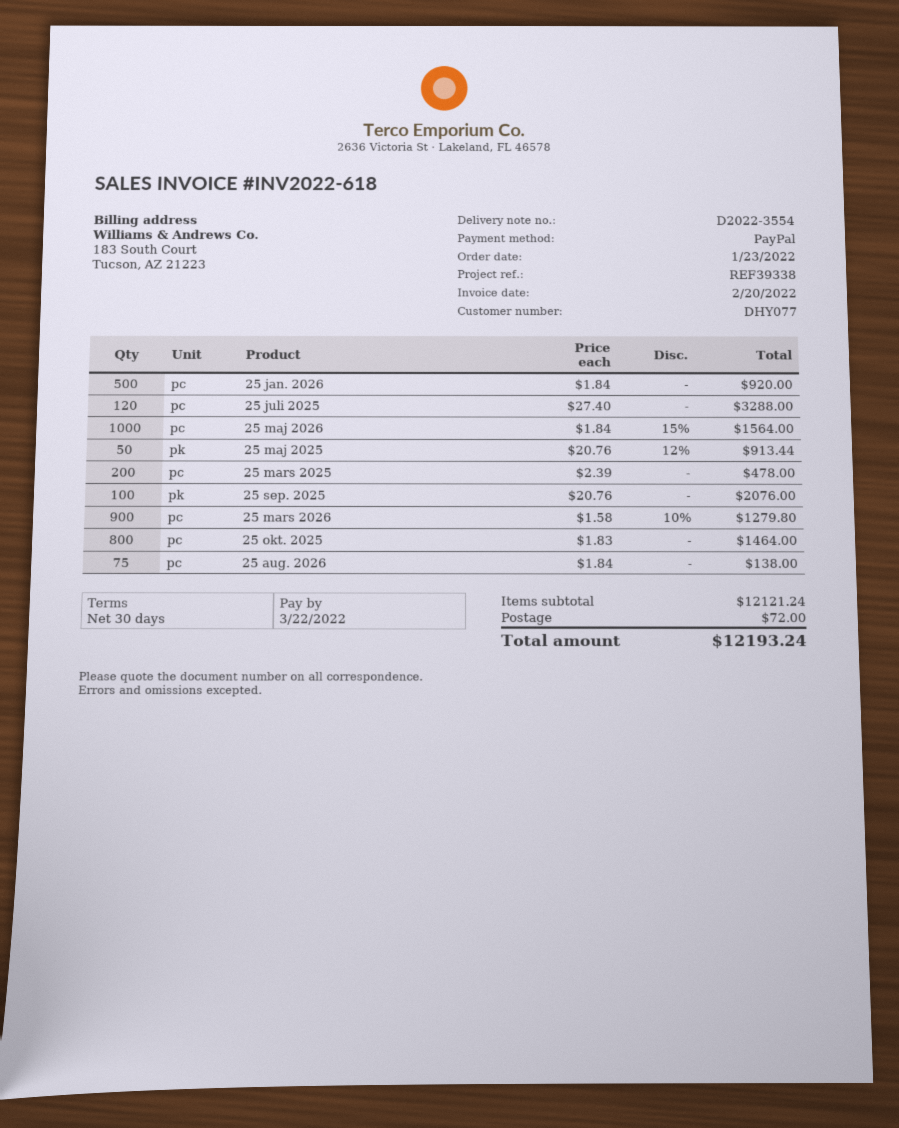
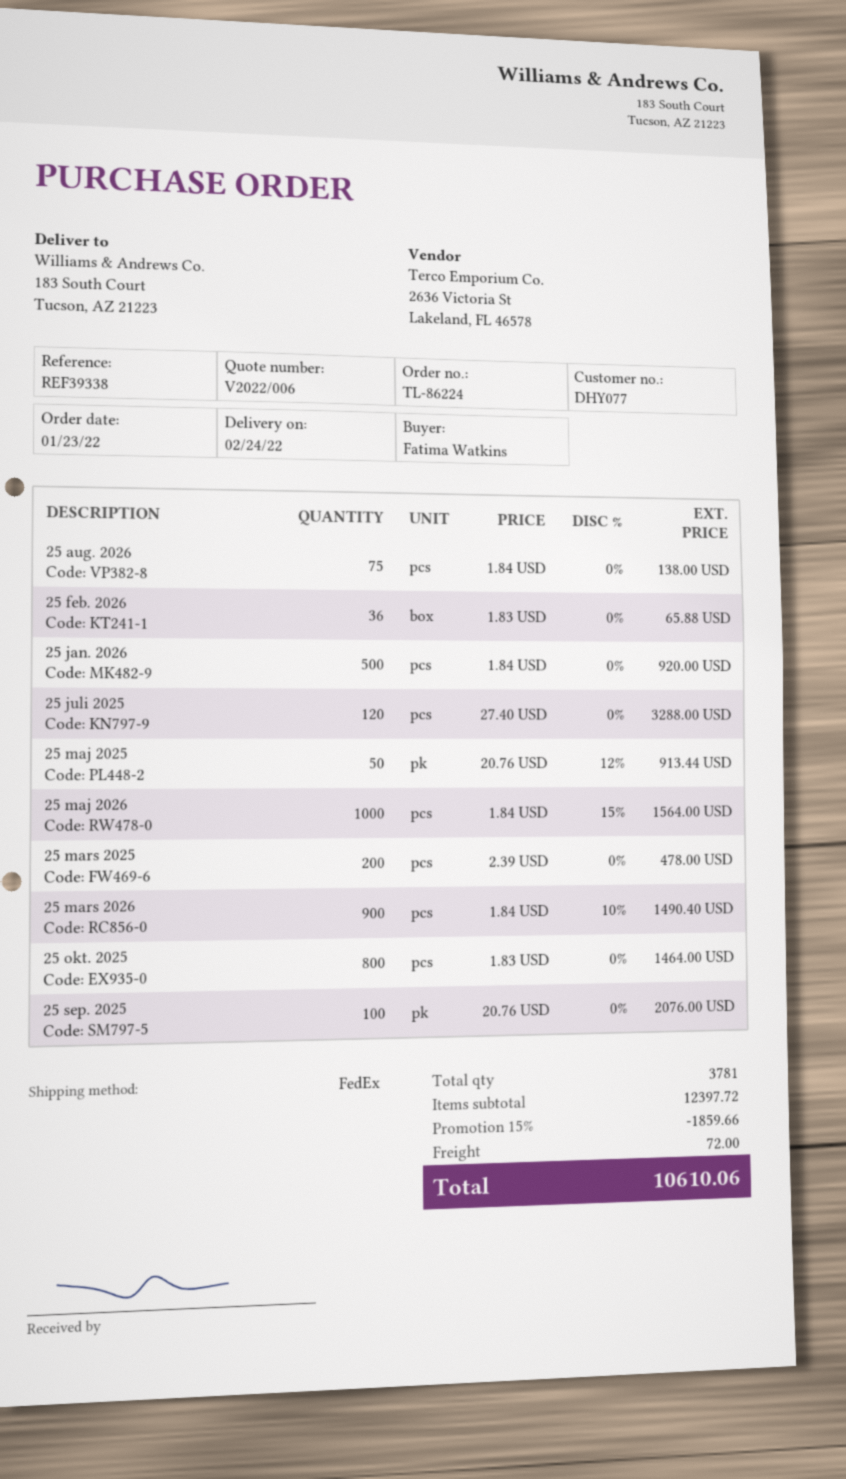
25 mars 2026: 900 x 1.58 - 10% = 1279.80 -> 900 x 1.84 - 10% = 1490.40
25 feb. 2026: none -> 36 x 1.83 = 65.88
subtotal: 12121.24 -> 12397.72
discount: none -> 15% = 1859.66
total: 12193.24 -> 10610.06

